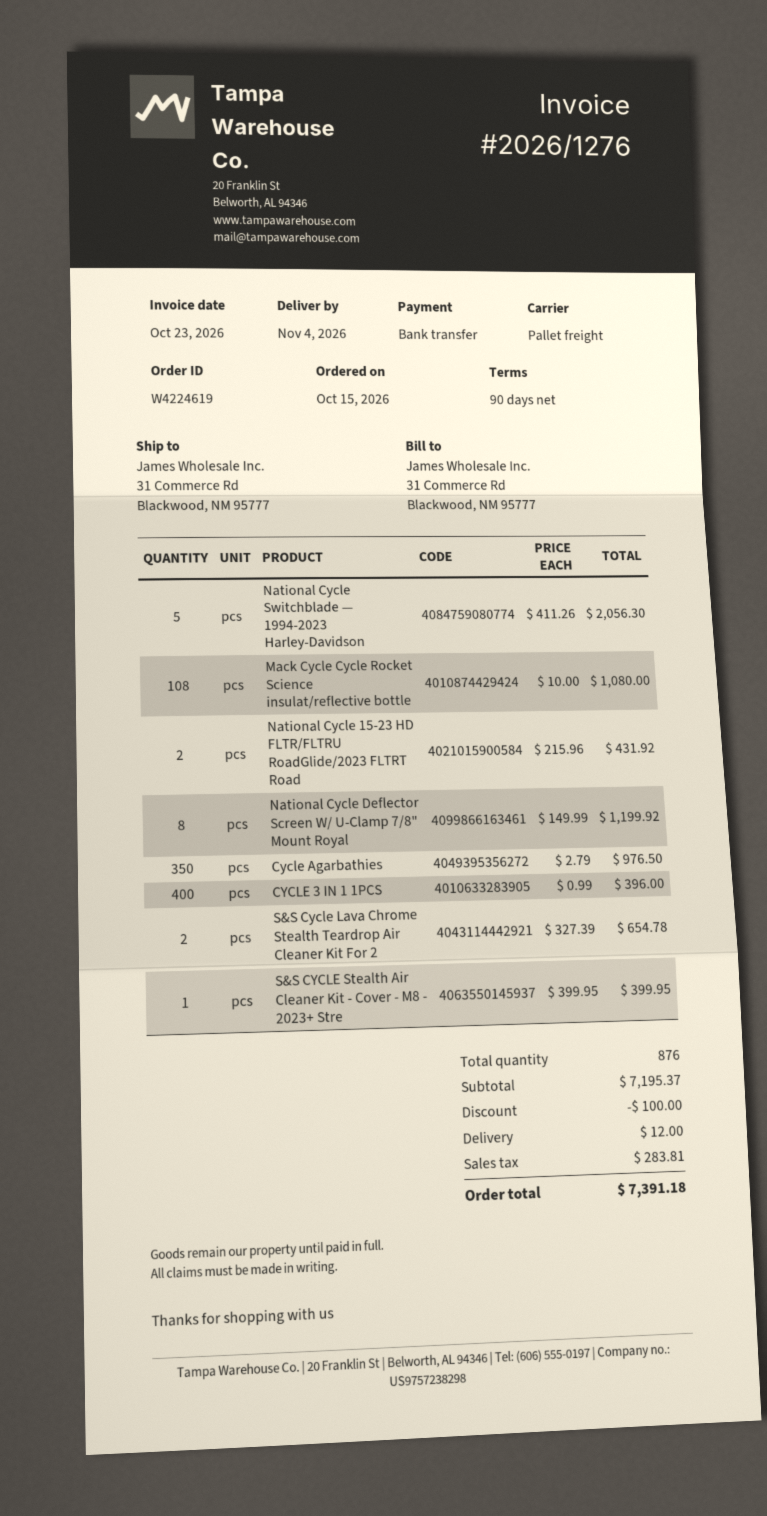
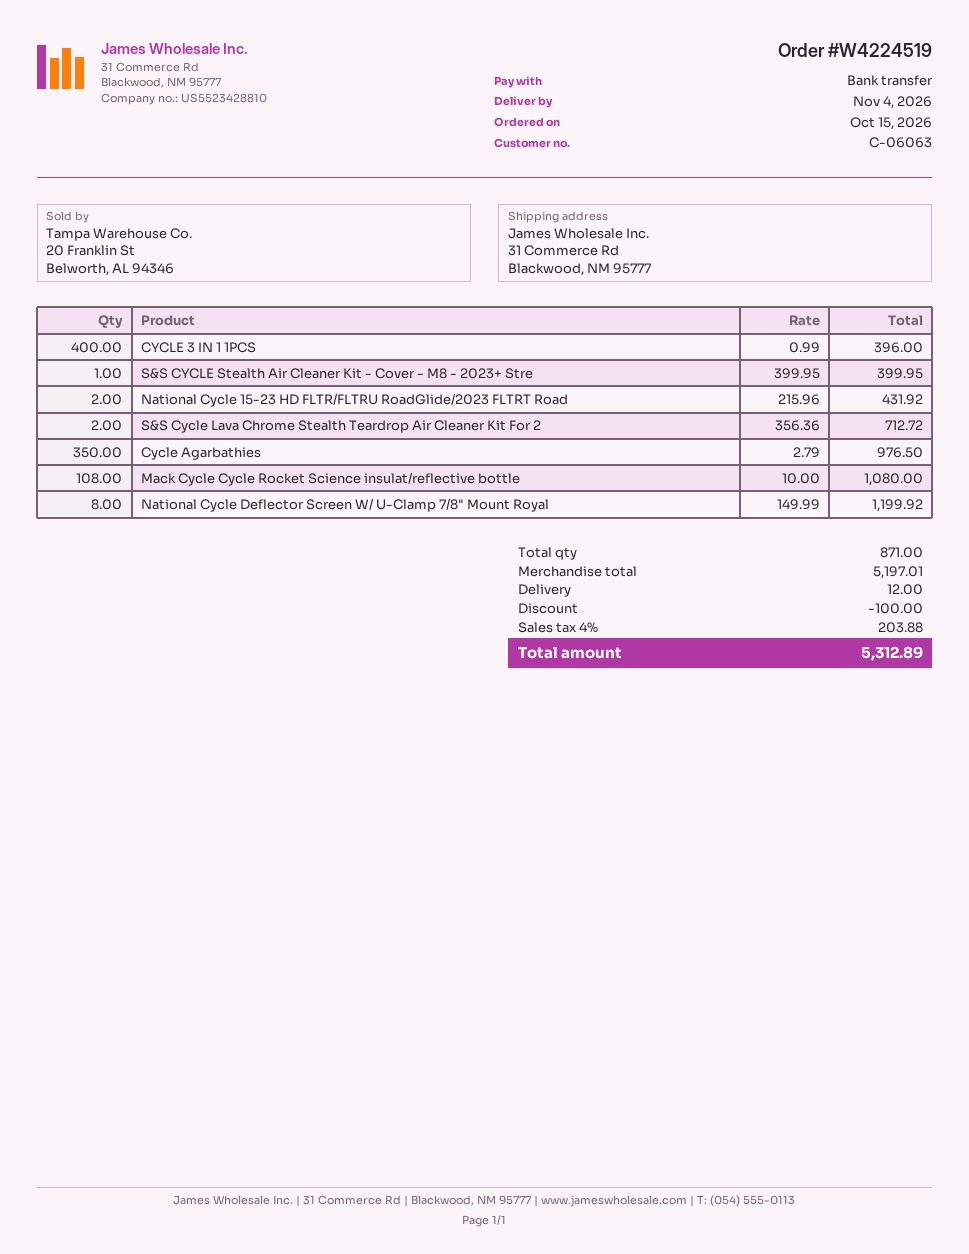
order number: W4224619 -> W4224519
National Cycle Switchblade — 1994-2023 Harley-Davidson: 5 x 411.26 = 2056.30 -> none
S&S Cycle Lava Chrome Stealth Teardrop Air Cleaner Kit For 2: 2 x 327.39 = 654.78 -> 2 x 356.36 = 712.72
total quantity: 876 -> 871
subtotal: 7195.37 -> 5197.01
tax: 283.81 -> 203.88
total: 7391.18 -> 5312.89

